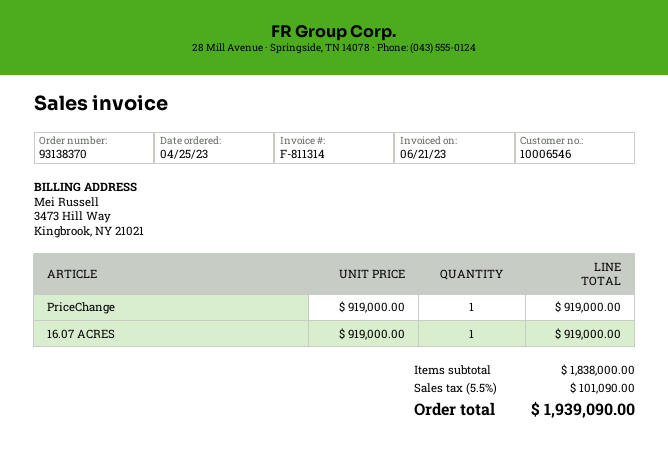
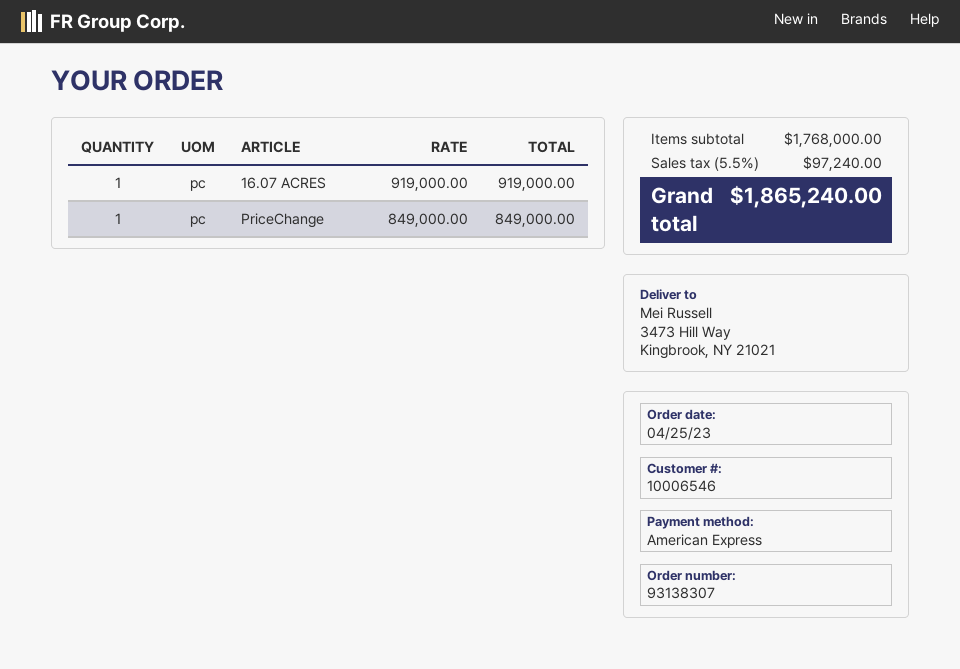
order number: 93138370 -> 93138307
PriceChange: 1 x 919000.00 = 919000.00 -> 1 x 849000.00 = 849000.00
subtotal: 1838000.00 -> 1768000.00
tax: 5.5% = 101090.00 -> 5.5% = 97240.00
total: 1939090.00 -> 1865240.00

